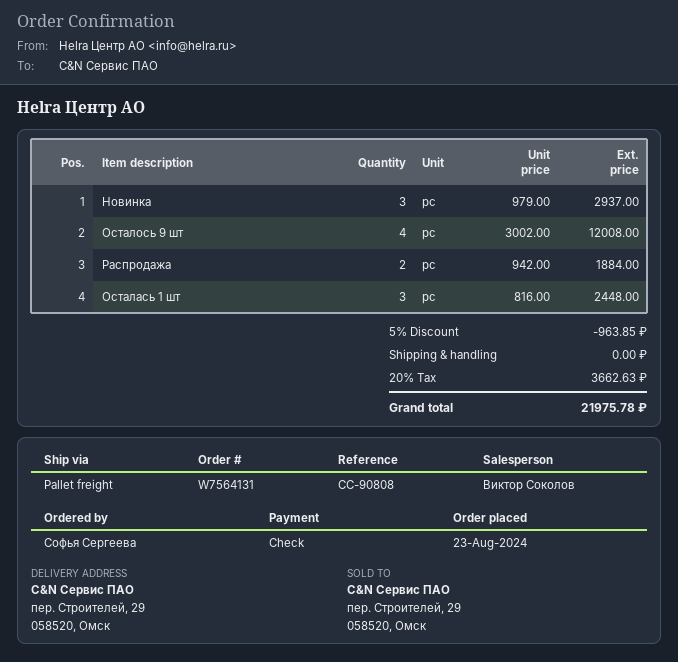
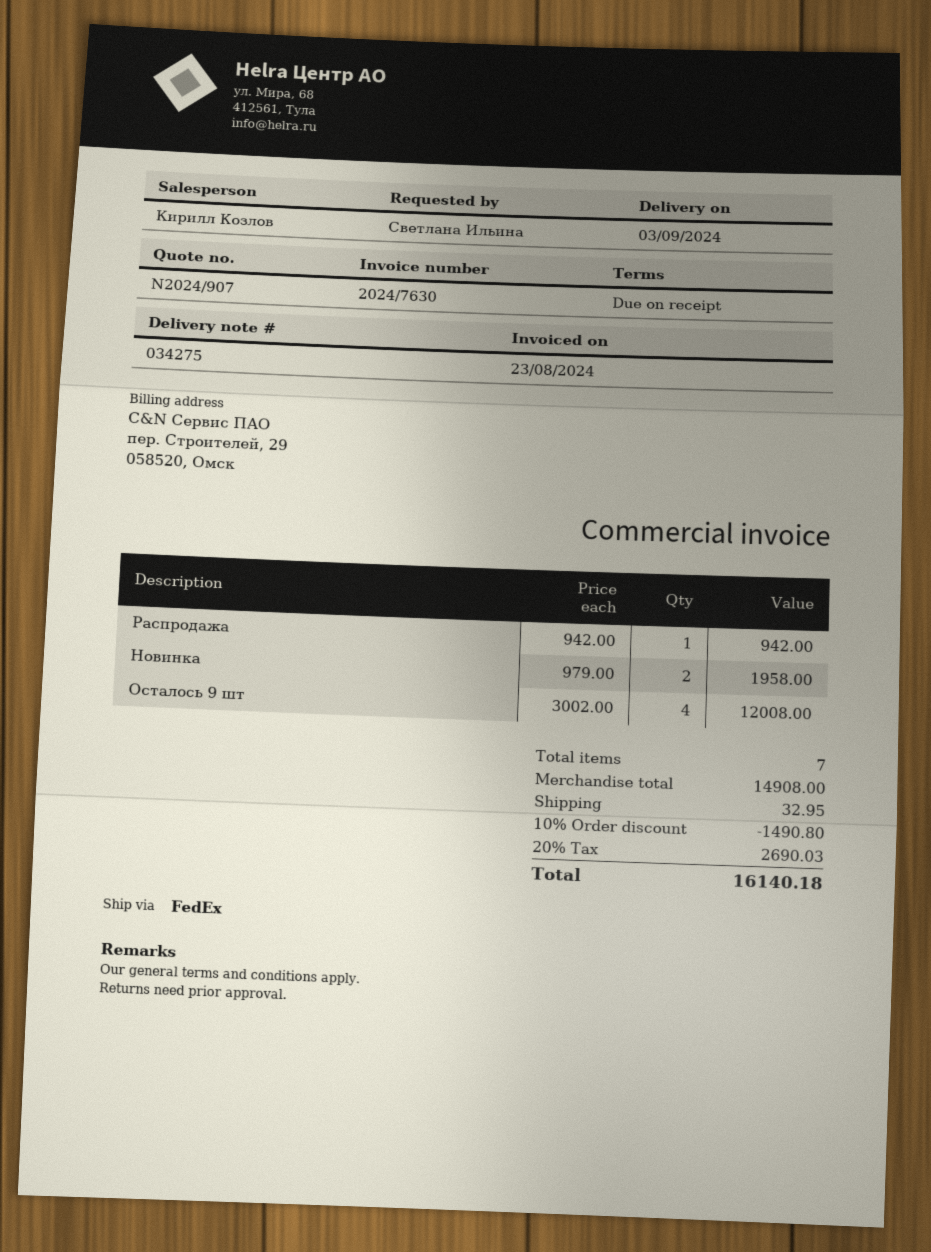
ordered by: Софья Сергеева -> Светлана Ильина
sales rep: Виктор Соколов -> Кирилл Козлов
shipping method: pallet freight -> FedEx
Новинка: 3 x 979.00 = 2937.00 -> 2 x 979.00 = 1958.00
Распродажа: 2 x 942.00 = 1884.00 -> 1 x 942.00 = 942.00
Осталась 1 шт: 3 x 816.00 = 2448.00 -> none
discount: 5% = 963.85 -> 10% = 1490.80
shipping: 0.00 -> 32.95
tax: 20% = 3662.63 -> 20% = 2690.03
total: 21975.78 -> 16140.18

